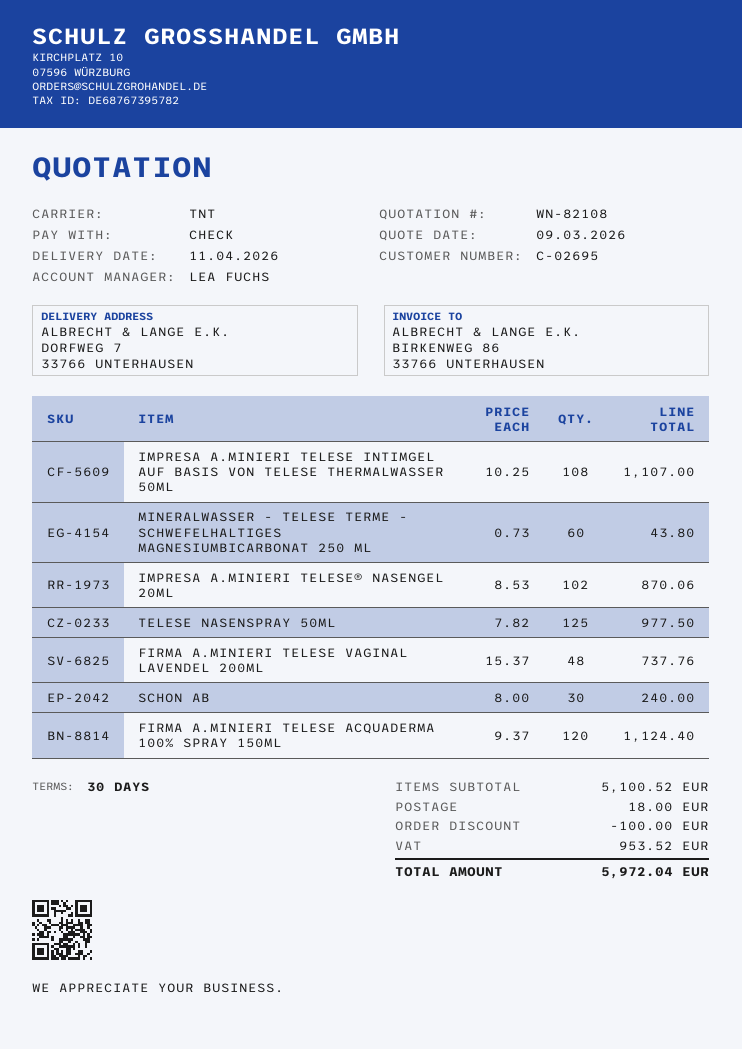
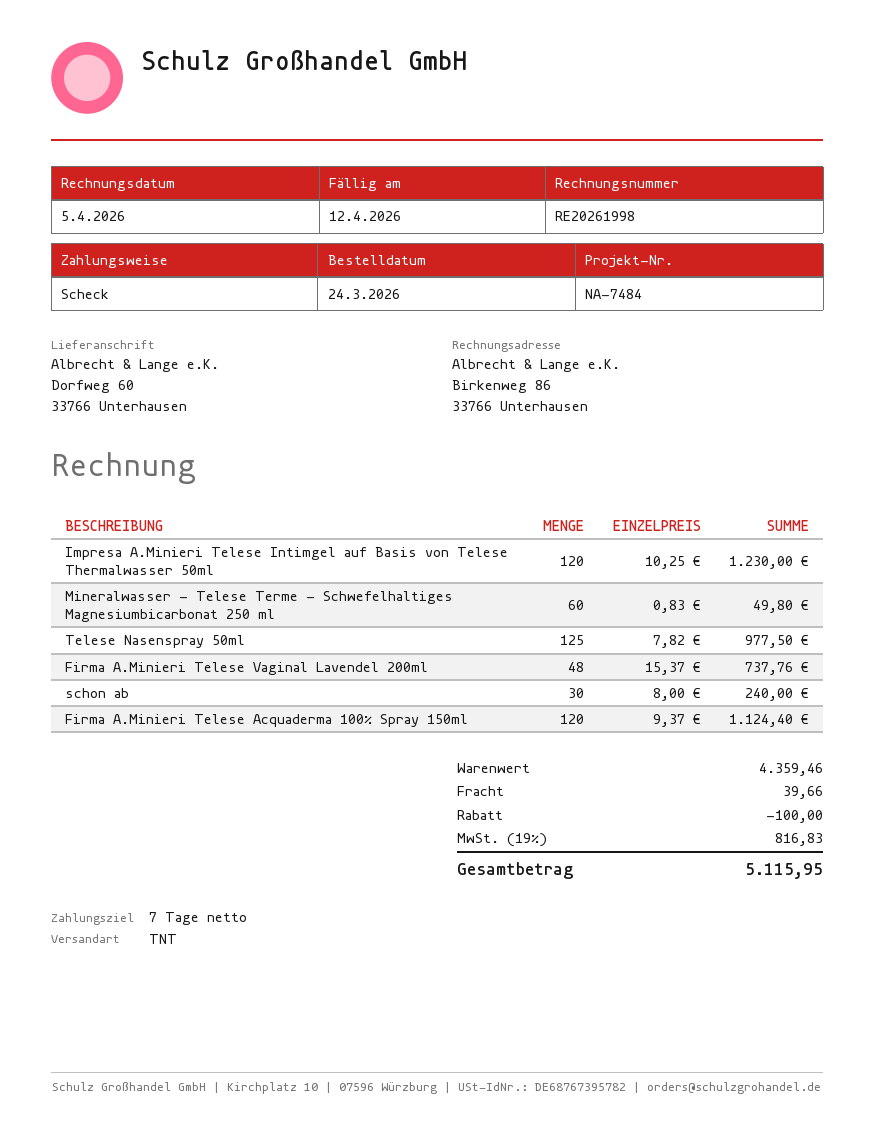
payment terms: 30 days -> 7 days
ship to: DORFWEG 7, 33766 UNTERHAUSEN -> Dorfweg 60, 33766 Unterhausen
IMPRESA A.MINIERI TELESE INTIMGEL AUF BASIS VON TELESE THERMALWASSER 50ML: 108 x 10.25 = 1107.00 -> 120 x 10.25 = 1230.00
MINERALWASSER - TELESE TERME - SCHWEFELHALTIGES MAGNESIUMBICARBONAT 250 ML: 60 x 0.73 = 43.80 -> 60 x 0.83 = 49.80
IMPRESA A.MINIERI TELESE® NASENGEL 20ML: 102 x 8.53 = 870.06 -> none
subtotal: 5100.52 -> 4359.46
shipping: 18.00 -> 39.66
tax: 953.52 -> 816.83
total: 5972.04 -> 5115.95

